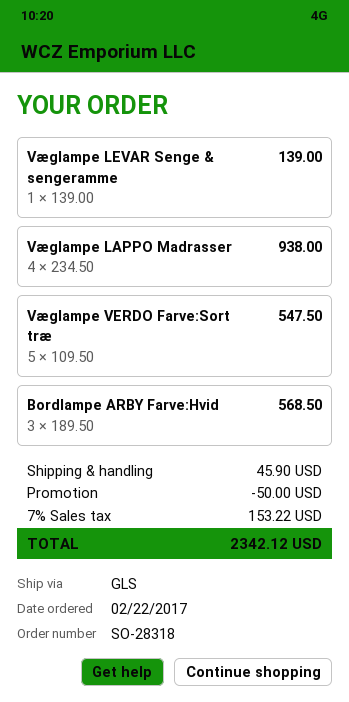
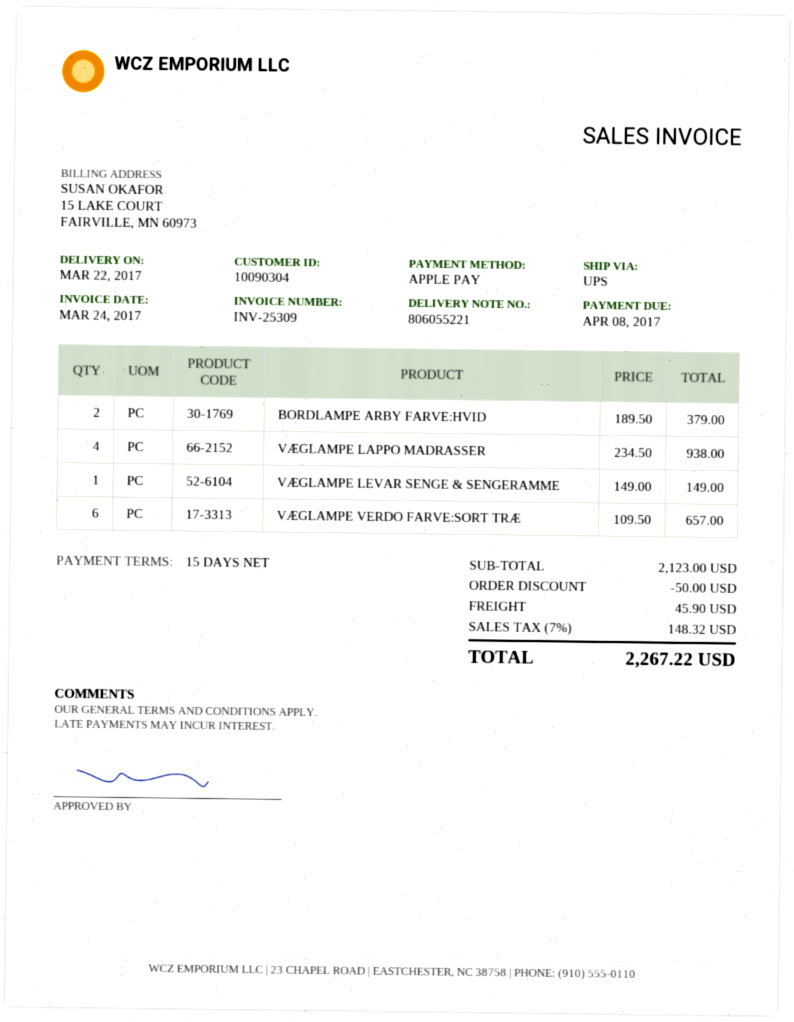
shipping method: GLS -> UPS
Væglampe LEVAR Senge & sengeramme: 1 x 139.00 = 139.00 -> 1 x 149.00 = 149.00
Væglampe VERDO Farve:Sort træ: 5 x 109.50 = 547.50 -> 6 x 109.50 = 657.00
Bordlampe ARBY Farve:Hvid: 3 x 189.50 = 568.50 -> 2 x 189.50 = 379.00
tax: 7% = 153.22 -> 7% = 148.32
total: 2342.12 -> 2267.22

